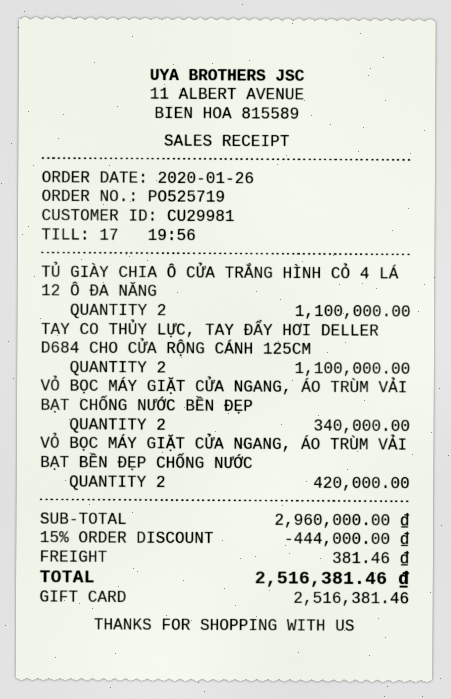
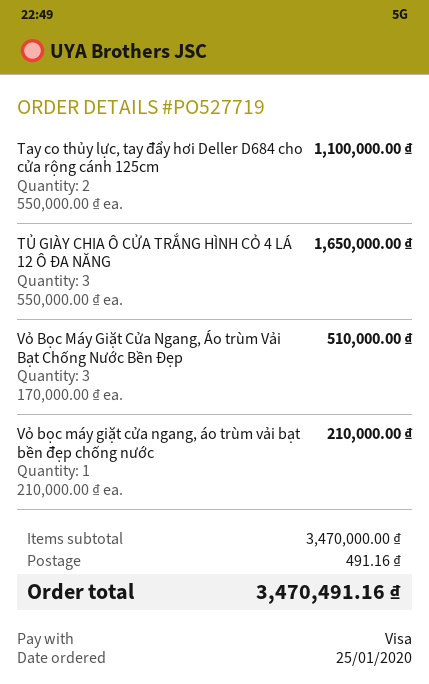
order number: PO525719 -> PO527719
order date: 2020-01-26 -> 2020-01-25
payment method: gift card -> Visa
TỦ GIÀY CHIA Ô CỬA TRẮNG HÌNH CỎ 4 LÁ 12 Ô ĐA NĂNG: 2 for 1100000.00 -> 3 for 1650000.00
VỎ BỌC MÁY GIẶT CỬA NGANG, ÁO TRÙM VẢI BẠT CHỐNG NƯỚC BỀN ĐẸP: 2 for 340000.00 -> 3 for 510000.00
VỎ BỌC MÁY GIẶT CỬA NGANG, ÁO TRÙM VẢI BẠT BỀN ĐẸP CHỐNG NƯỚC: 2 for 420000.00 -> 1 for 210000.00
subtotal: 2960000.00 -> 3470000.00
discount: 15% = 444000.00 -> none
shipping: 381.46 -> 491.16
total: 2516381.46 -> 3470491.16

